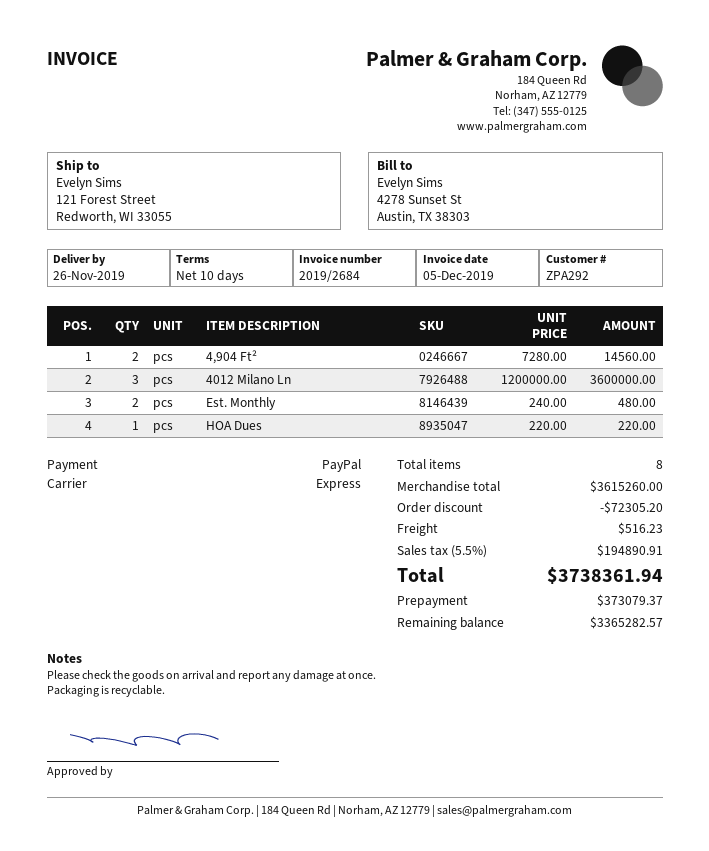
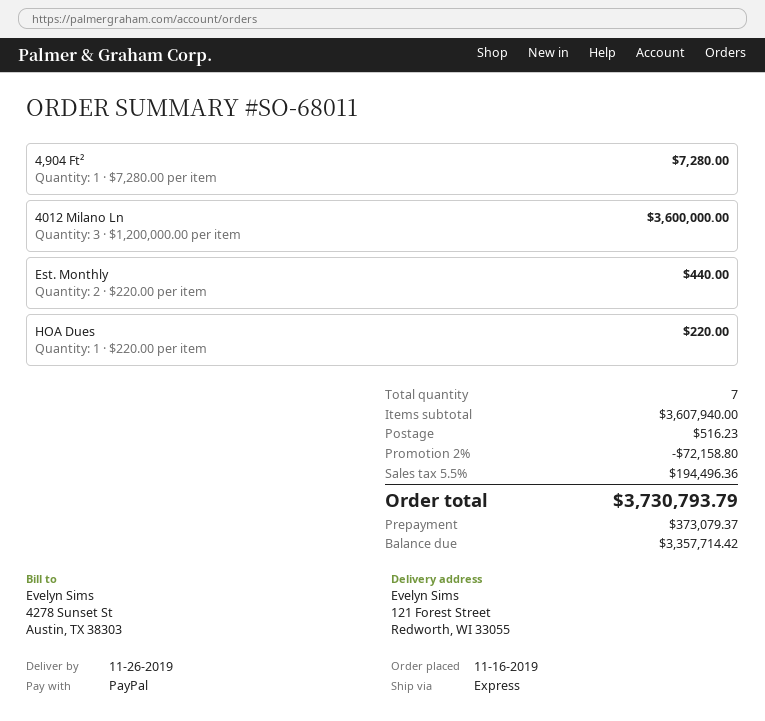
4,904 Ft²: 2 x 7280.00 = 14560.00 -> 1 x 7280.00 = 7280.00
Est. Monthly: 2 x 240.00 = 480.00 -> 2 x 220.00 = 440.00
total quantity: 8 -> 7
subtotal: 3615260.00 -> 3607940.00
discount: 72305.20 -> 72158.80
tax: 5.5% = 194890.91 -> 5.5% = 194496.36
total: 3738361.94 -> 3730793.79
balance: 3365282.57 -> 3357714.42

